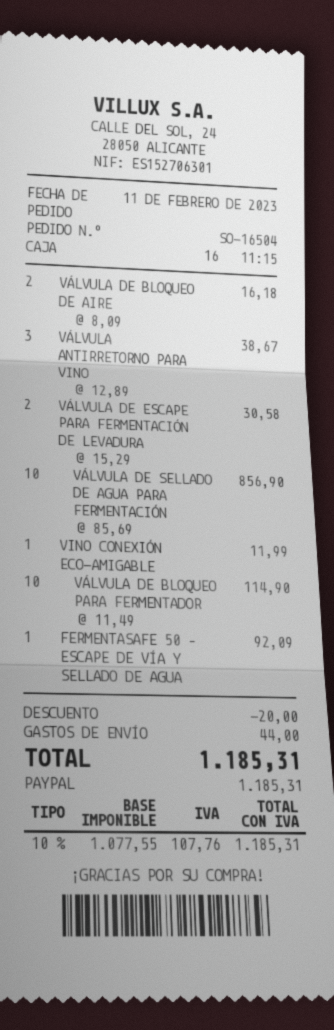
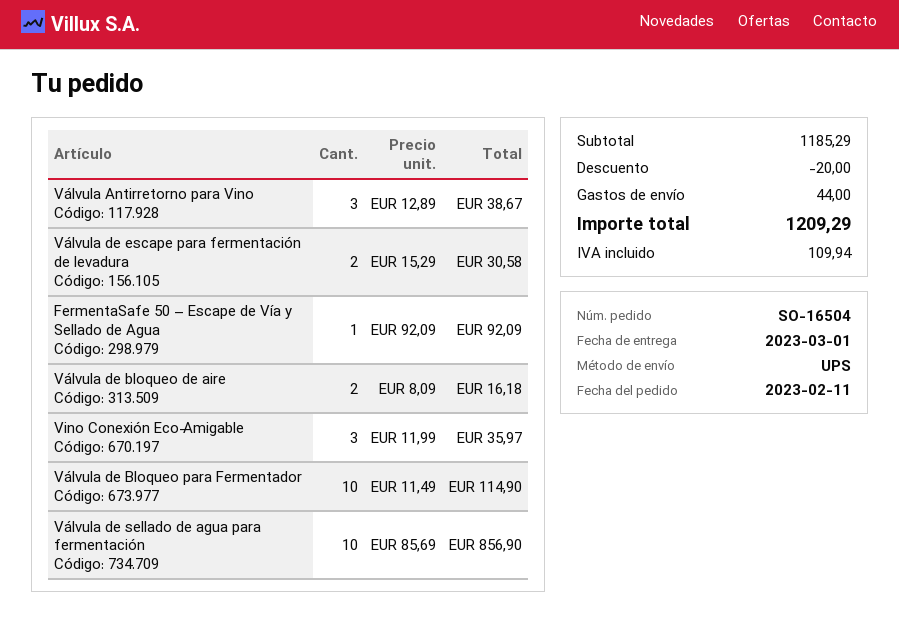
VINO CONEXIÓN ECO‑AMIGABLE: 1 x 11.99 = 11.99 -> 3 x 11.99 = 35.97
tax: 107.76 -> 109.94
total: 1185.31 -> 1209.29

